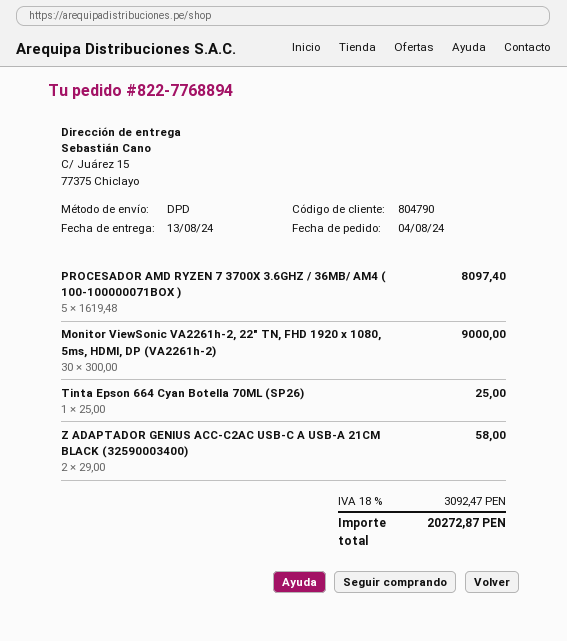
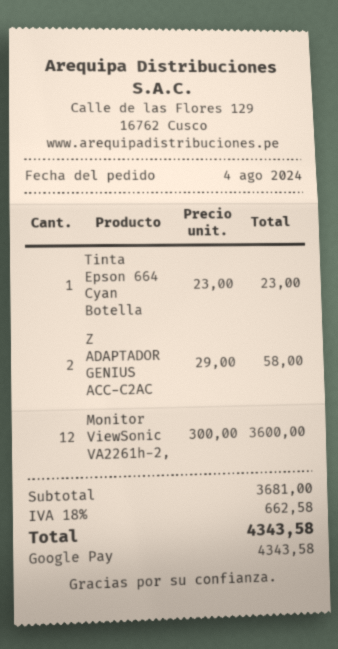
PROCESADOR AMD RYZEN 7 3700X 3.6GHZ / 36MB/ AM4 ( 100-100000071BOX ): 5 x 1619.48 = 8097.40 -> none
Monitor ViewSonic VA2261h-2, 22″ TN, FHD 1920 x 1080, 5ms, HDMI, DP (VA2261h-2): 30 x 300.00 = 9000.00 -> 12 x 300.00 = 3600.00
Tinta Epson 664 Cyan Botella 70ML (SP26): 1 x 25.00 = 25.00 -> 1 x 23.00 = 23.00
tax: 18% = 3092.47 -> 18% = 662.58
total: 20272.87 -> 4343.58

